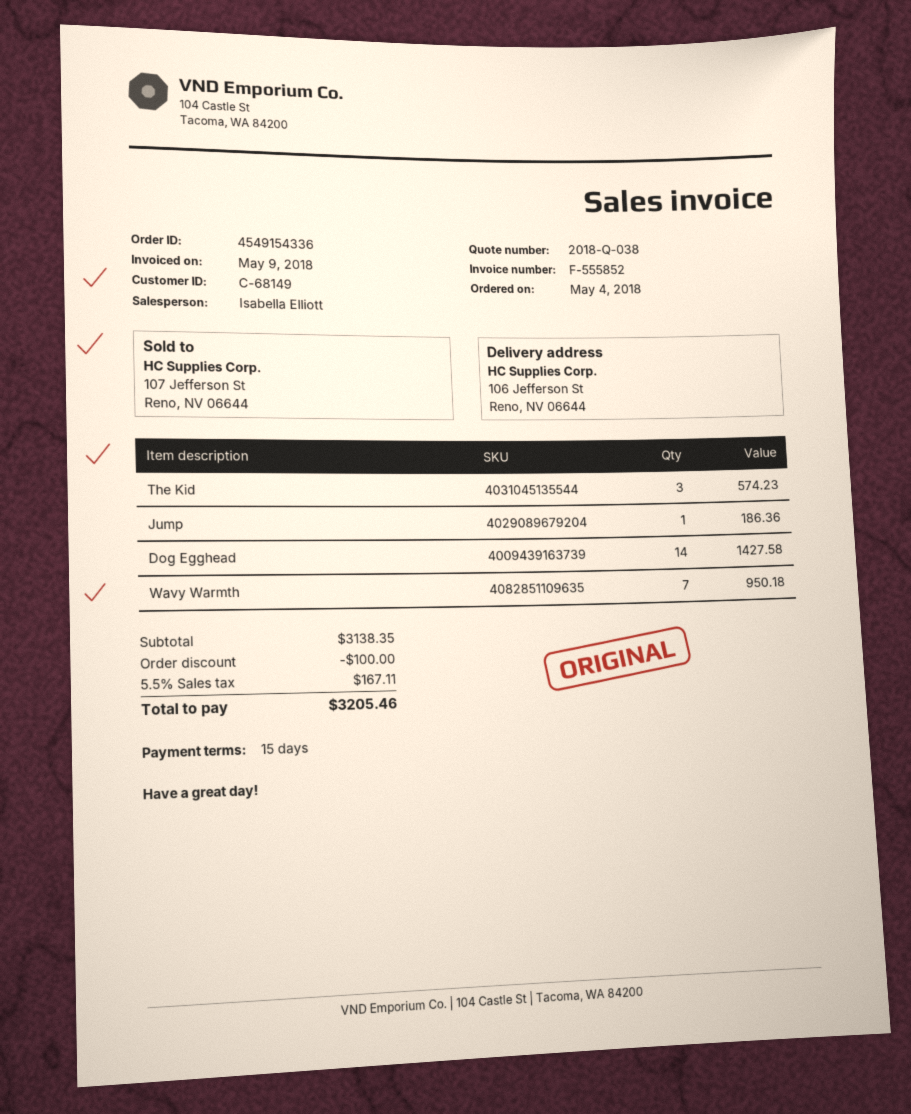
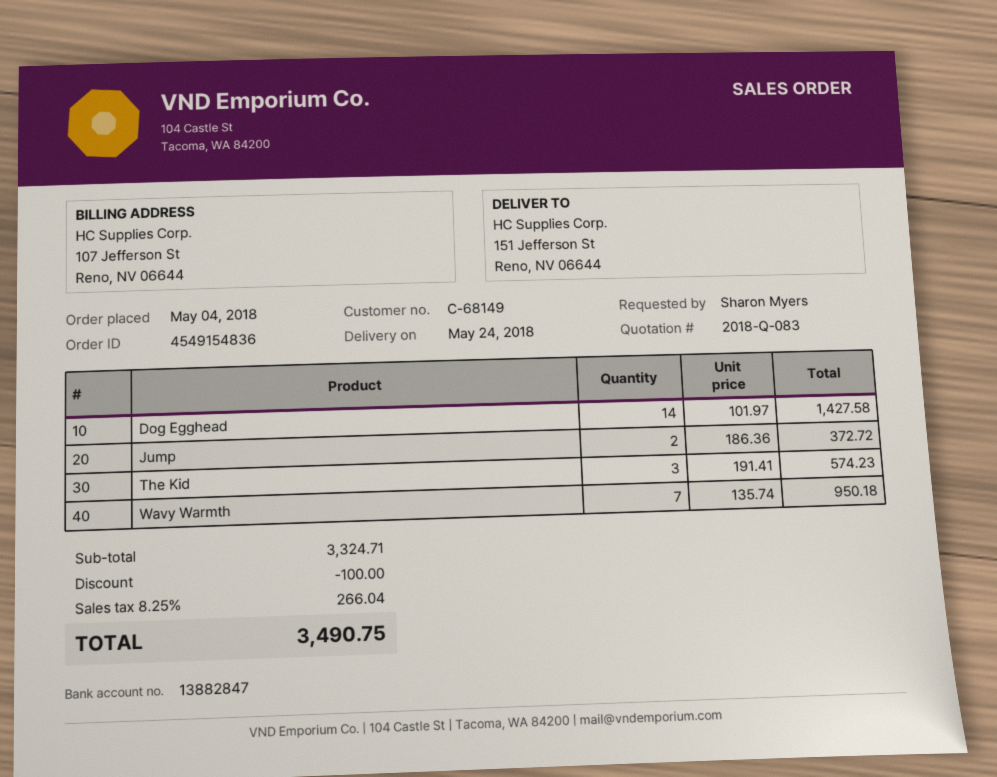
quote number: 2018-Q-038 -> 2018-Q-083
order number: 4549154336 -> 4549154836
ship to: 106 Jefferson St, Reno, NV 06644 -> 151 Jefferson St, Reno, NV 06644
Jump: 1 for 186.36 -> 2 for 372.72
subtotal: 3138.35 -> 3324.71
tax: 5.5% = 167.11 -> 8.25% = 266.04
total: 3205.46 -> 3490.75

